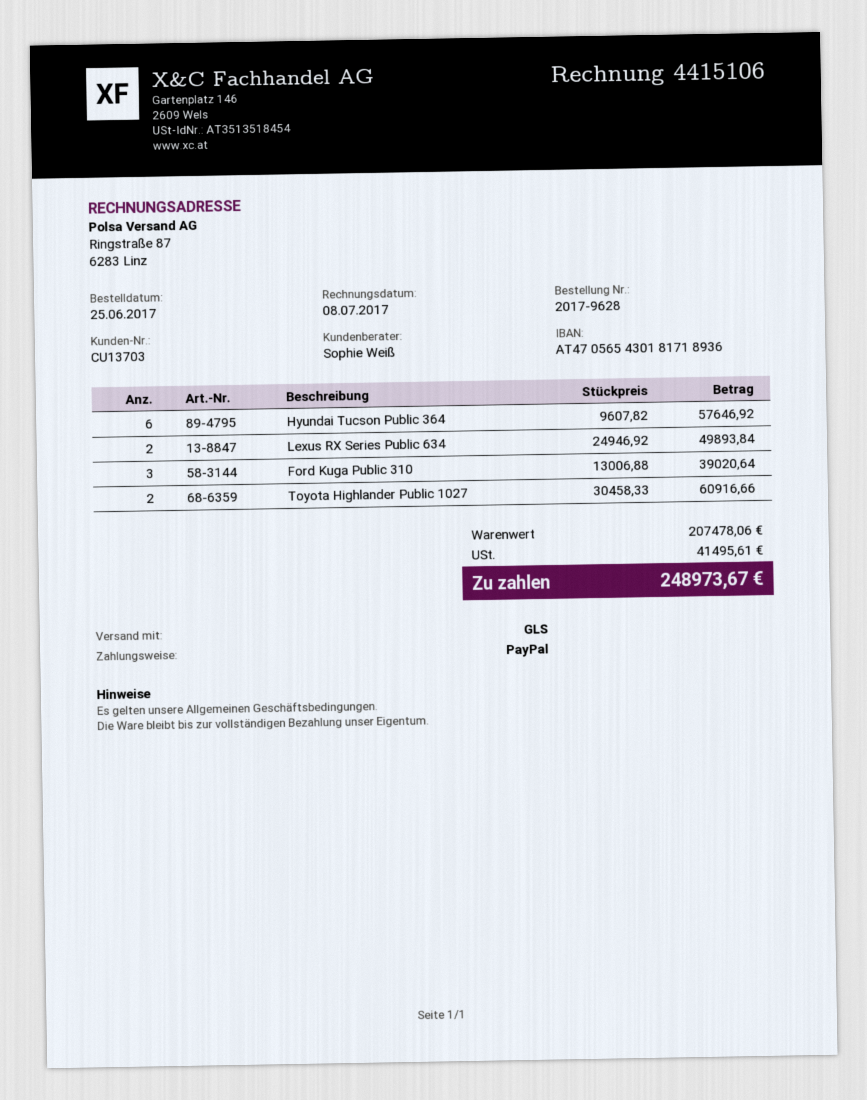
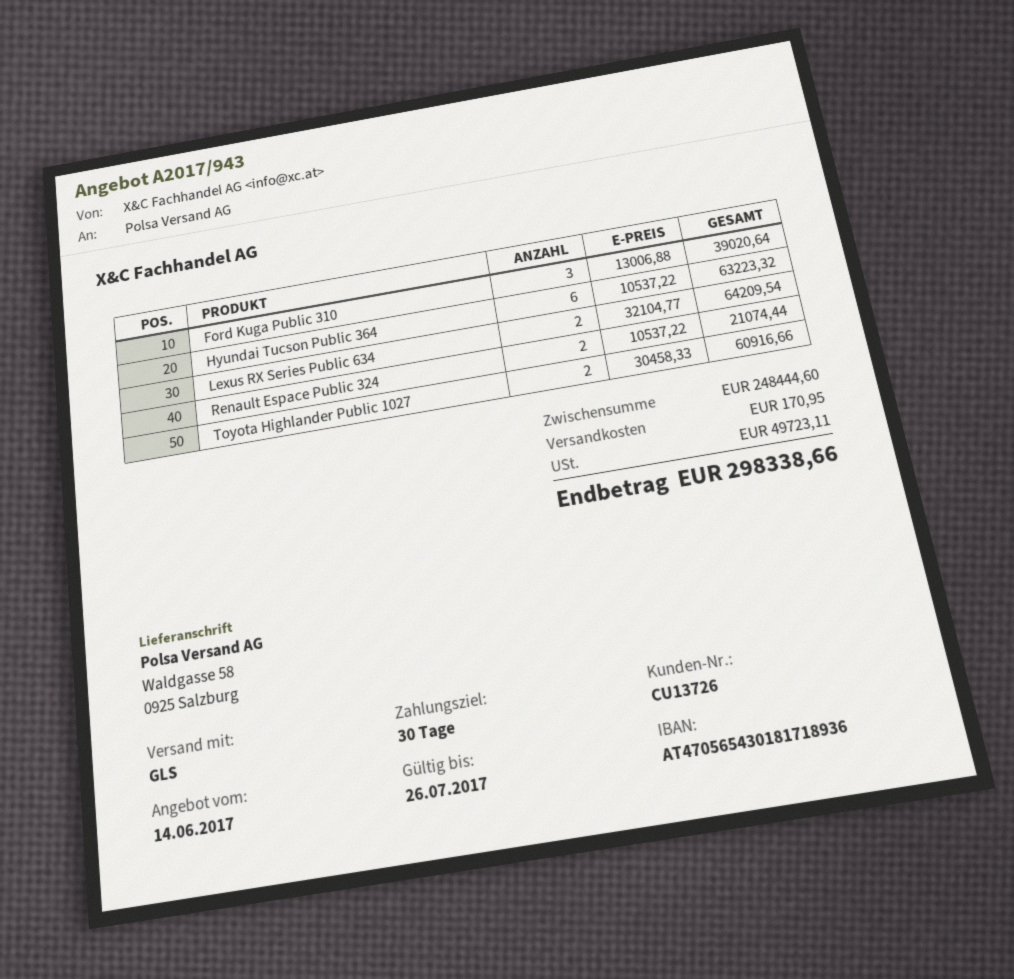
customer number: CU13703 -> CU13726
Hyundai Tucson Public 364: 6 x 9607.82 = 57646.92 -> 6 x 10537.22 = 63223.32
Lexus RX Series Public 634: 2 x 24946.92 = 49893.84 -> 2 x 32104.77 = 64209.54
Renault Espace Public 324: none -> 2 x 10537.22 = 21074.44
subtotal: 207478.06 -> 248444.60
shipping: none -> 170.95
tax: 41495.61 -> 49723.11
total: 248973.67 -> 298338.66

